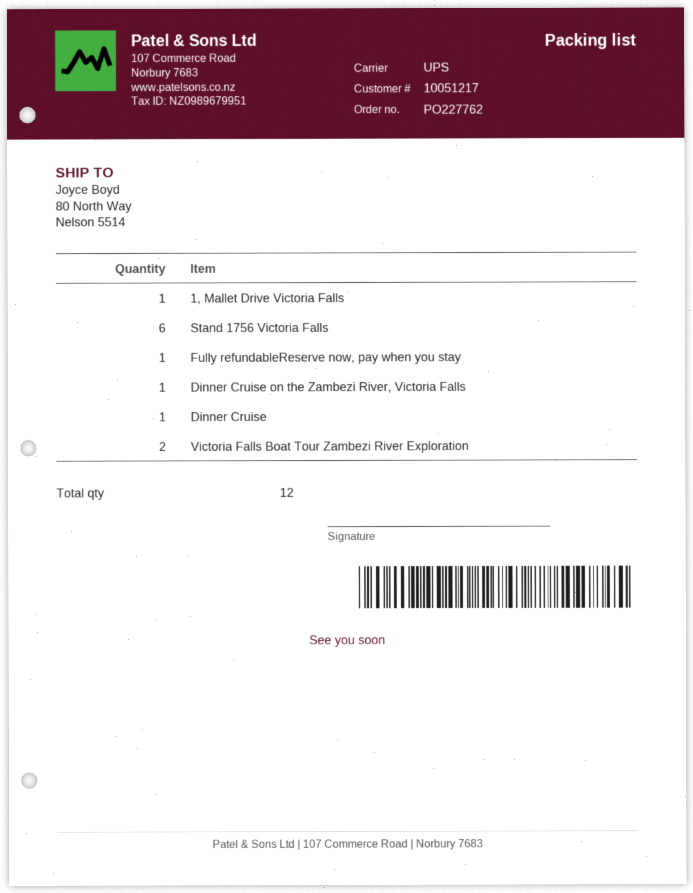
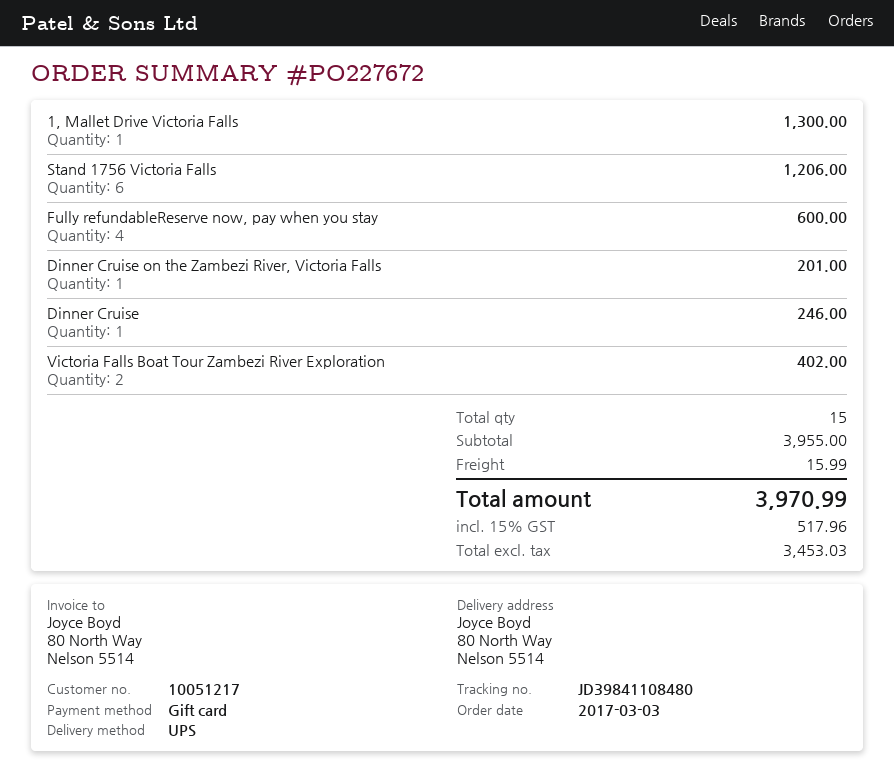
order number: PO227762 -> PO227672
Fully refundableReserve now, pay when you stay: 1 -> 4
total quantity: 12 -> 15

